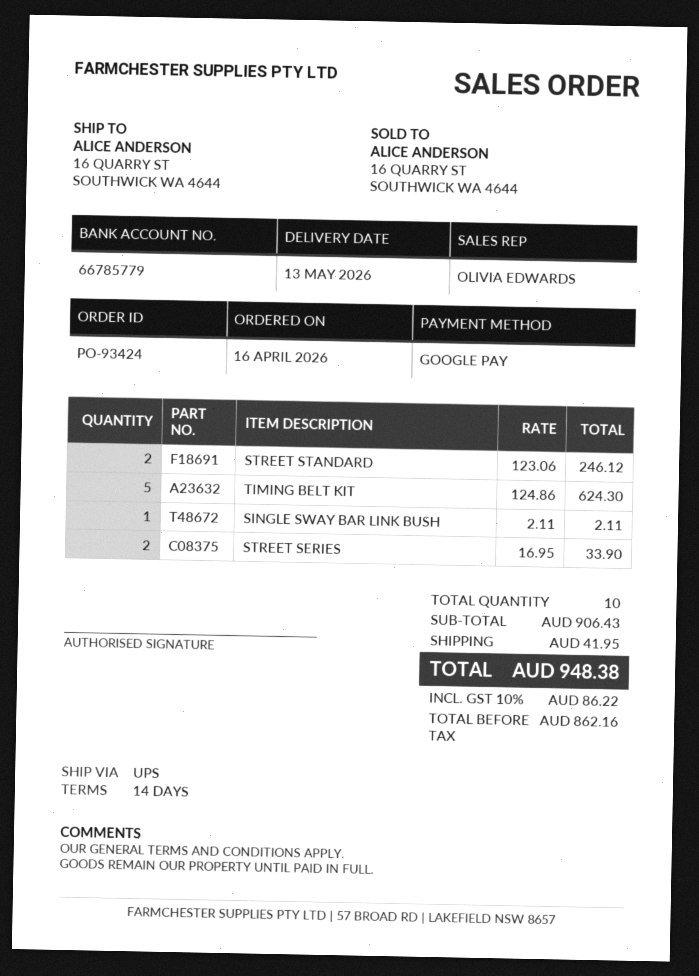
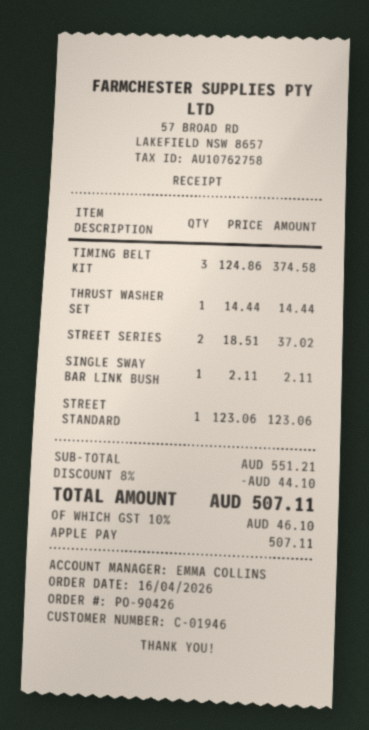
order number: PO-93424 -> PO-90426
sales rep: OLIVIA EDWARDS -> EMMA COLLINS
payment method: Google Pay -> Apple Pay
STREET STANDARD: 2 x 123.06 = 246.12 -> 1 x 123.06 = 123.06
TIMING BELT KIT: 5 x 124.86 = 624.30 -> 3 x 124.86 = 374.58
STREET SERIES: 2 x 16.95 = 33.90 -> 2 x 18.51 = 37.02
THRUST WASHER SET: none -> 1 x 14.44 = 14.44
subtotal: 906.43 -> 551.21
discount: none -> 8% = 44.10
shipping: 41.95 -> none
tax: 10% = 86.22 -> 10% = 46.10
total: 948.38 -> 507.11

